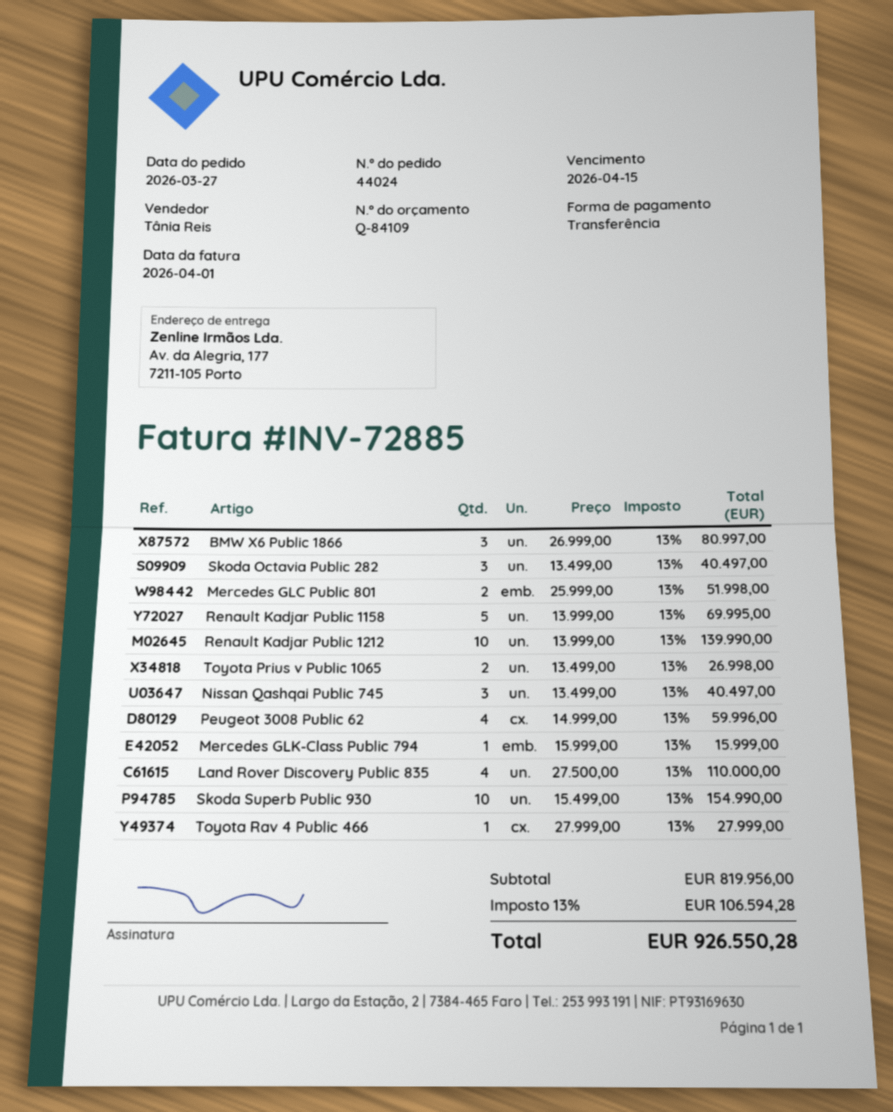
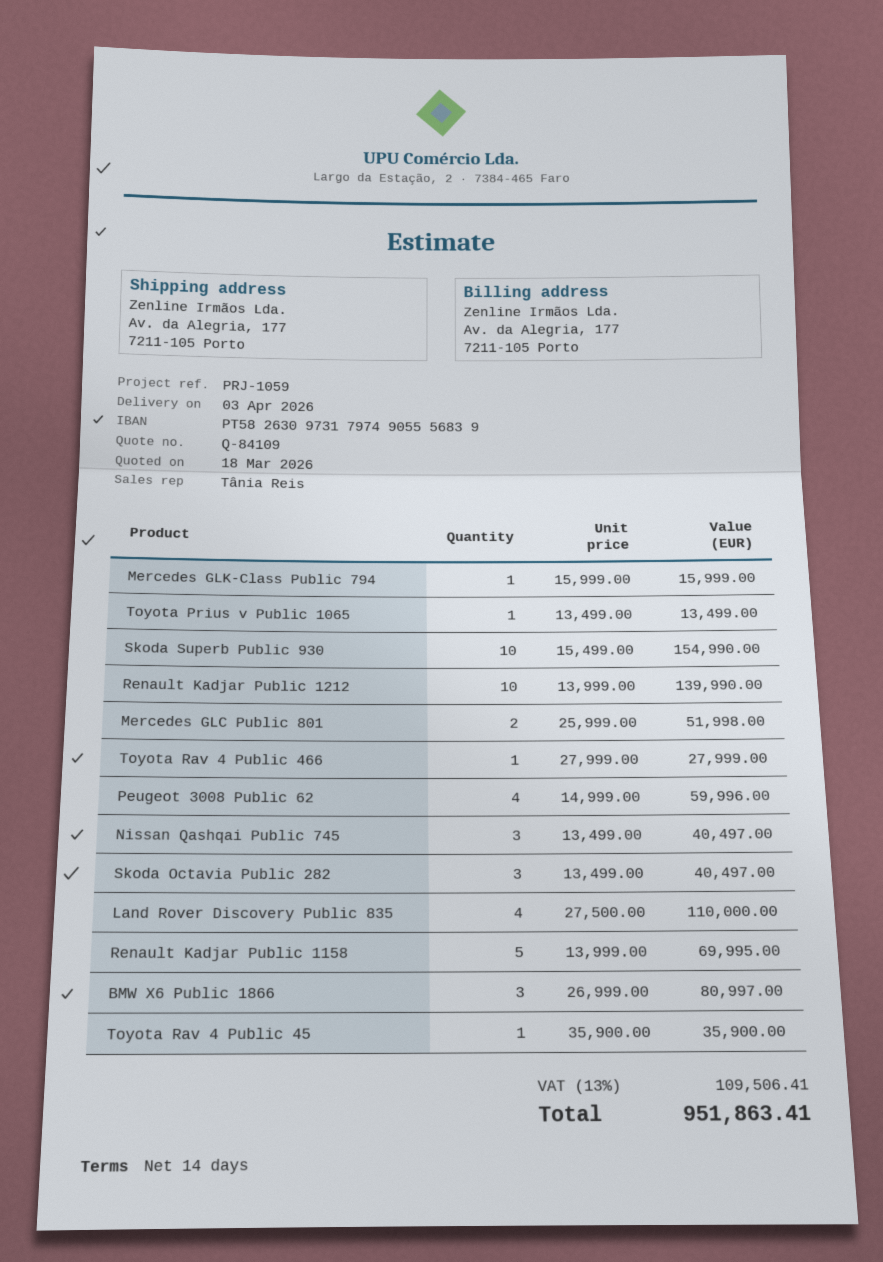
Toyota Prius v Public 1065: 2 x 13499.00 = 26998.00 -> 1 x 13499.00 = 13499.00
Toyota Rav 4 Public 45: none -> 1 x 35900.00 = 35900.00
tax: 13% = 106594.28 -> 13% = 109506.41
total: 926550.28 -> 951863.41

